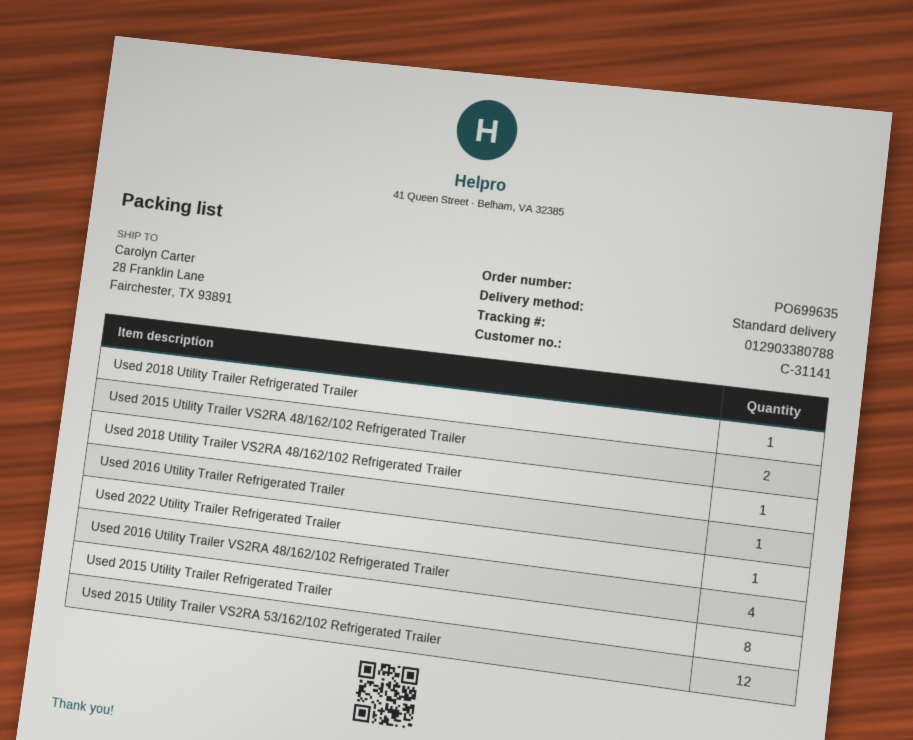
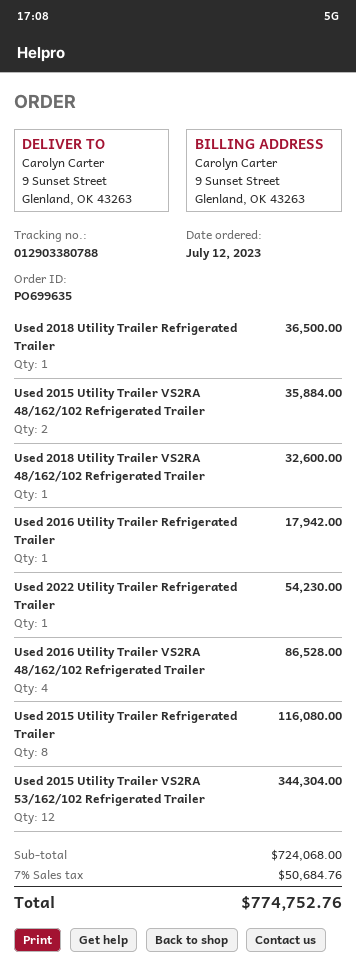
ship to: 28 Franklin Lane, Fairchester, TX 93891 -> 9 Sunset Street, Glenland, OK 43263

